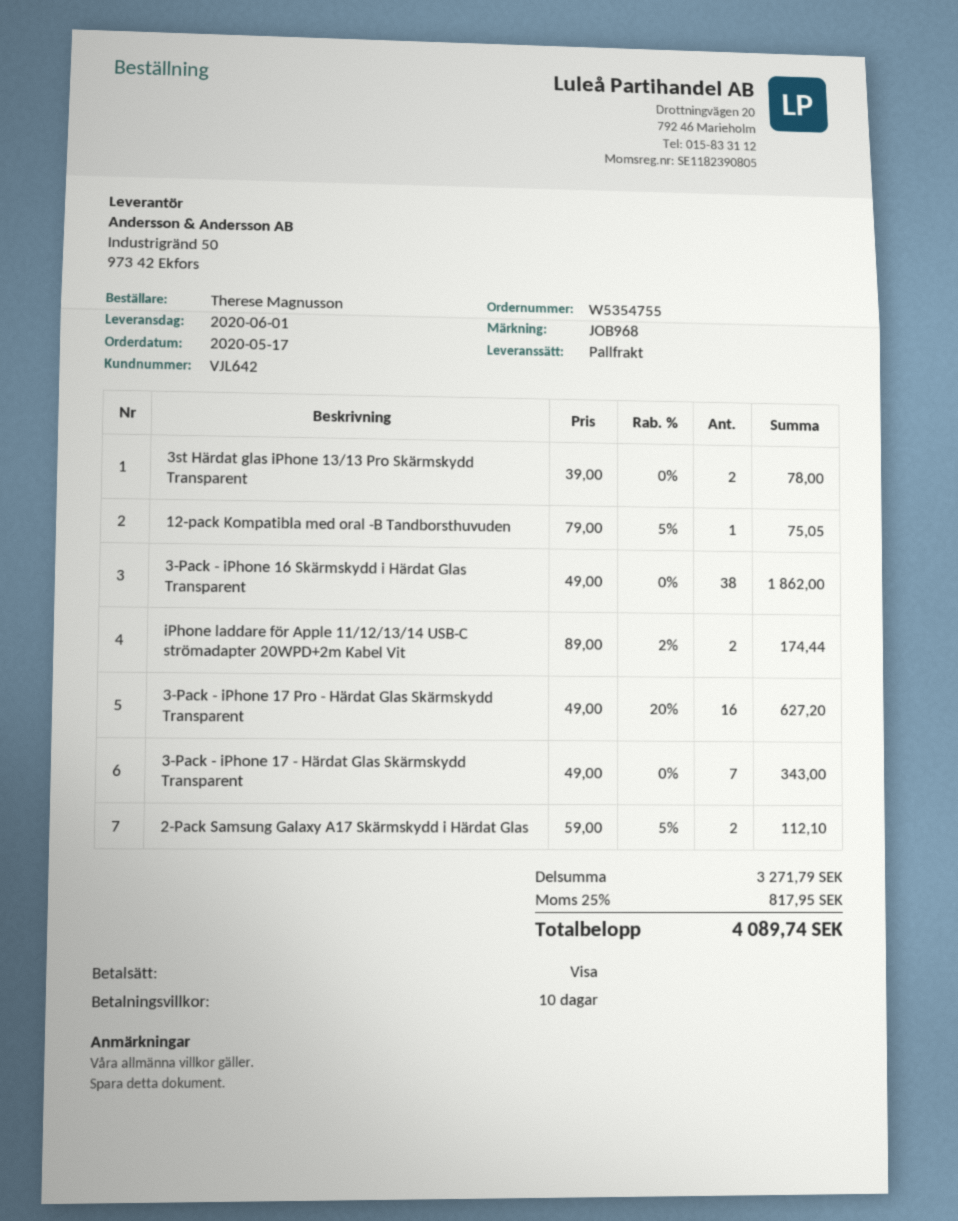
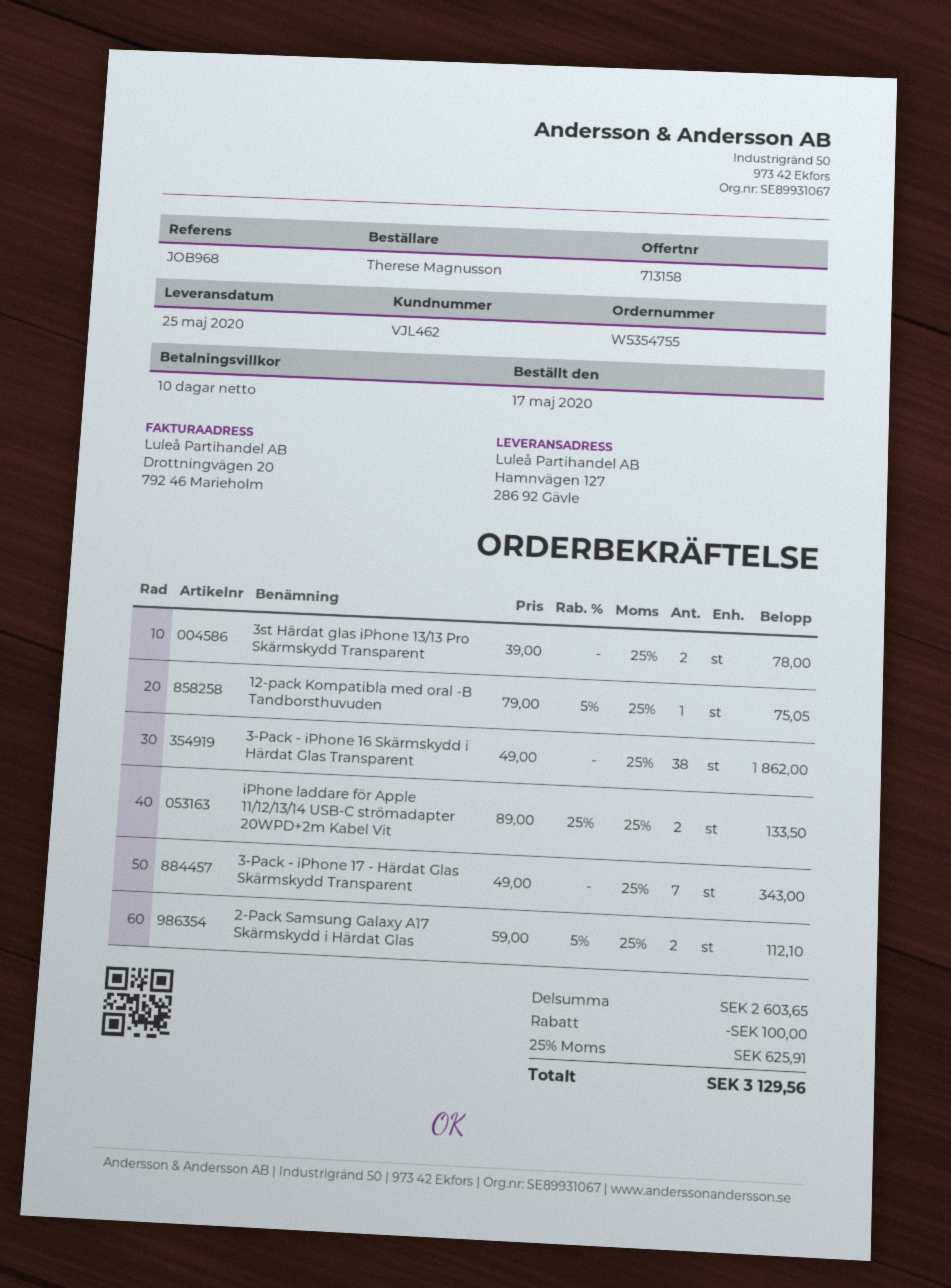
delivery date: 2020-06-01 -> 2020-05-25
customer number: VJL642 -> VJL462
iPhone laddare för Apple 11/12/13/14 USB-C strömadapter 20WPD+2m Kabel Vit: 2 x 89.00 - 2% = 174.44 -> 2 x 89.00 - 25% = 133.50
3-Pack - iPhone 17 Pro - Härdat Glas Skärmskydd Transparent: 16 x 49.00 - 20% = 627.20 -> none
subtotal: 3271.79 -> 2603.65
discount: none -> 100.00
tax: 25% = 817.95 -> 25% = 625.91
total: 4089.74 -> 3129.56

